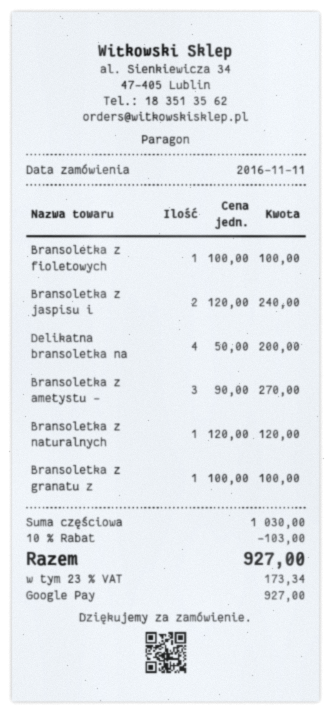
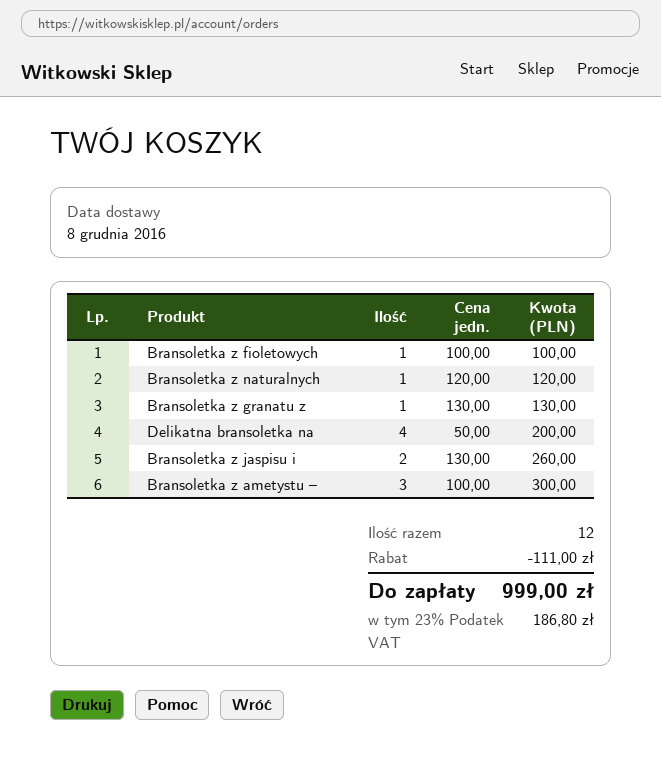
Bransoletka z jaspisu i: 2 x 120.00 = 240.00 -> 2 x 130.00 = 260.00
Bransoletka z ametystu –: 3 x 90.00 = 270.00 -> 3 x 100.00 = 300.00
Bransoletka z granatu z: 1 x 100.00 = 100.00 -> 1 x 130.00 = 130.00
discount: 103.00 -> 111.00
tax: 23% = 173.34 -> 23% = 186.80
total: 927.00 -> 999.00

